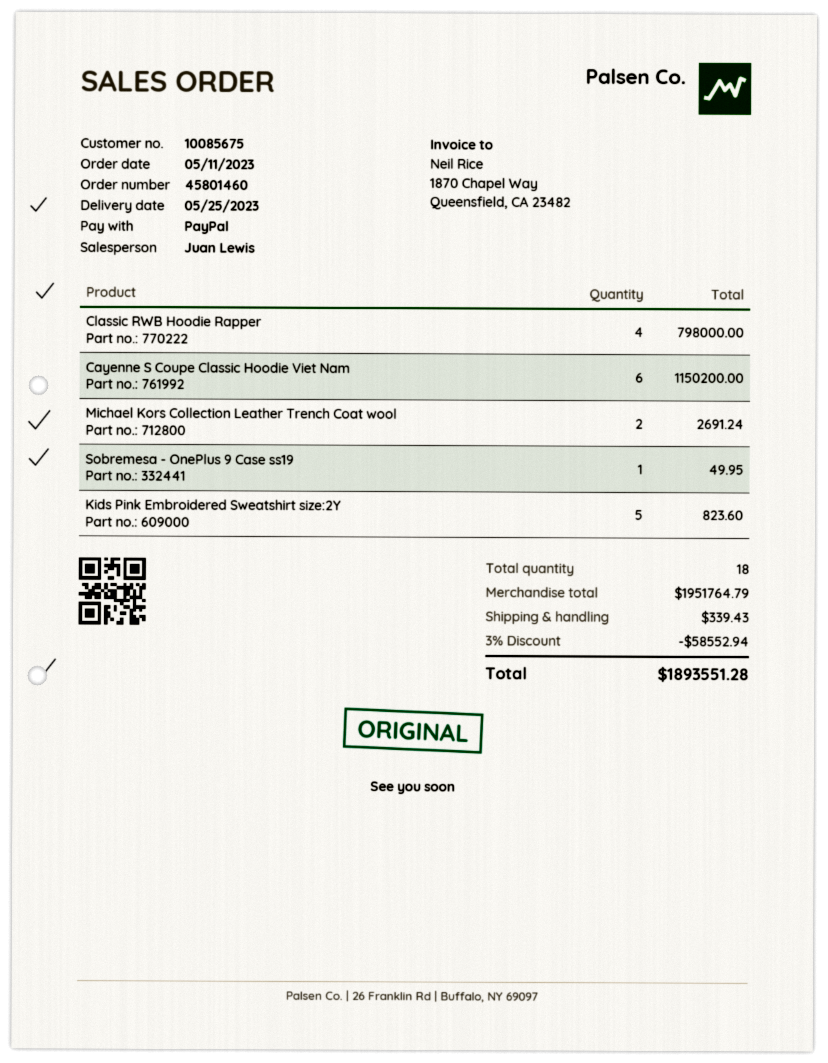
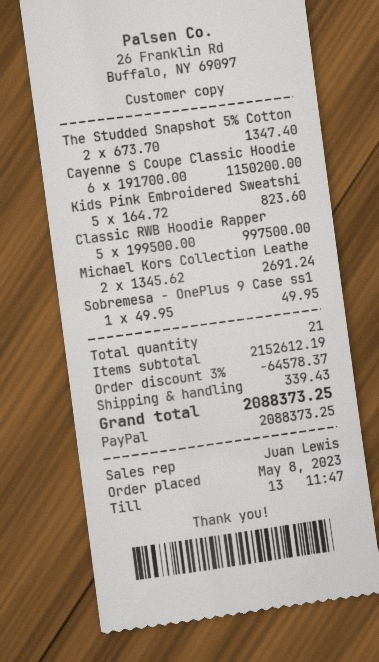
order date: 2023-05-11 -> 2023-05-08
Classic RWB Hoodie Rapper: 4 for 798000.00 -> 5 for 997500.00
The Studded Snapshot 5% Cotton: none -> 2 for 1347.40
total quantity: 18 -> 21
subtotal: 1951764.79 -> 2152612.19
discount: 3% = 58552.94 -> 3% = 64578.37
total: 1893551.28 -> 2088373.25

